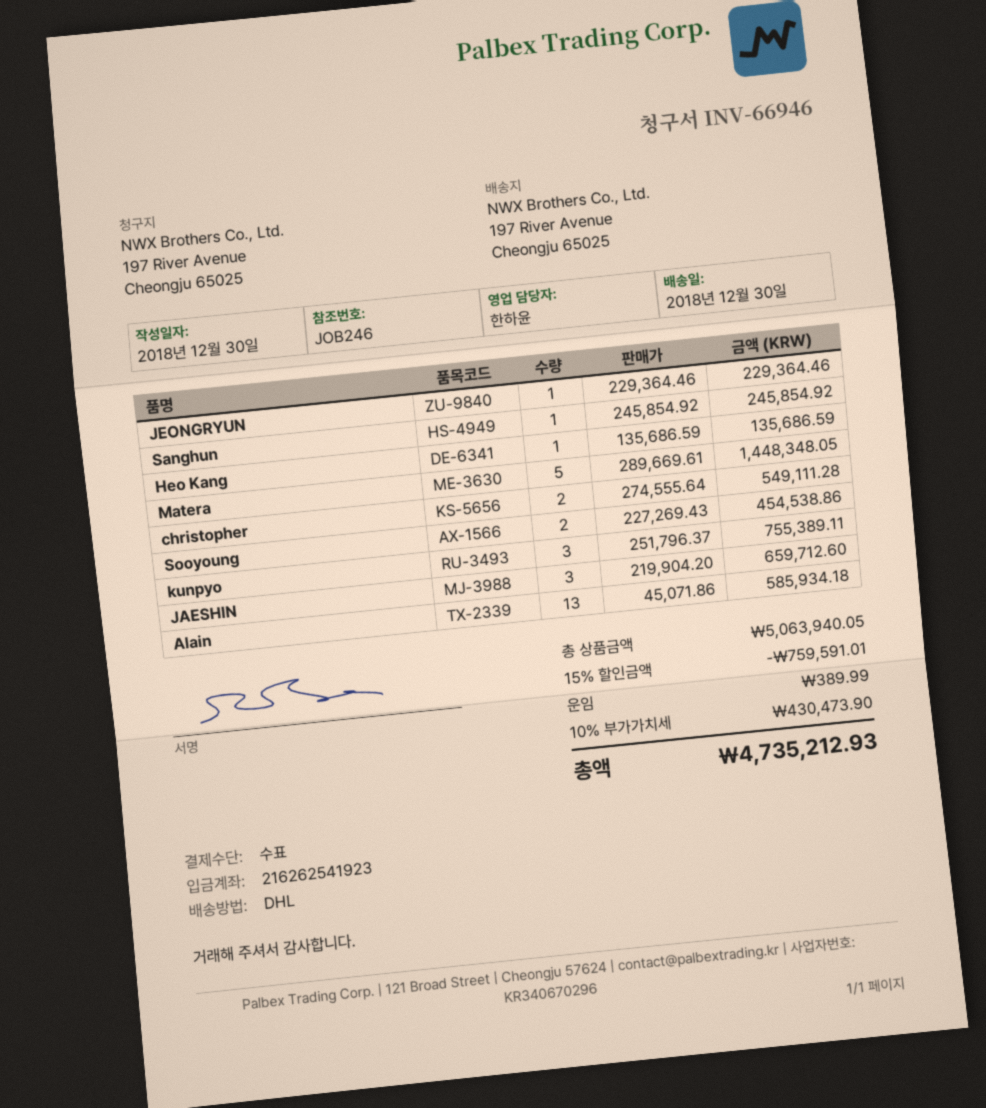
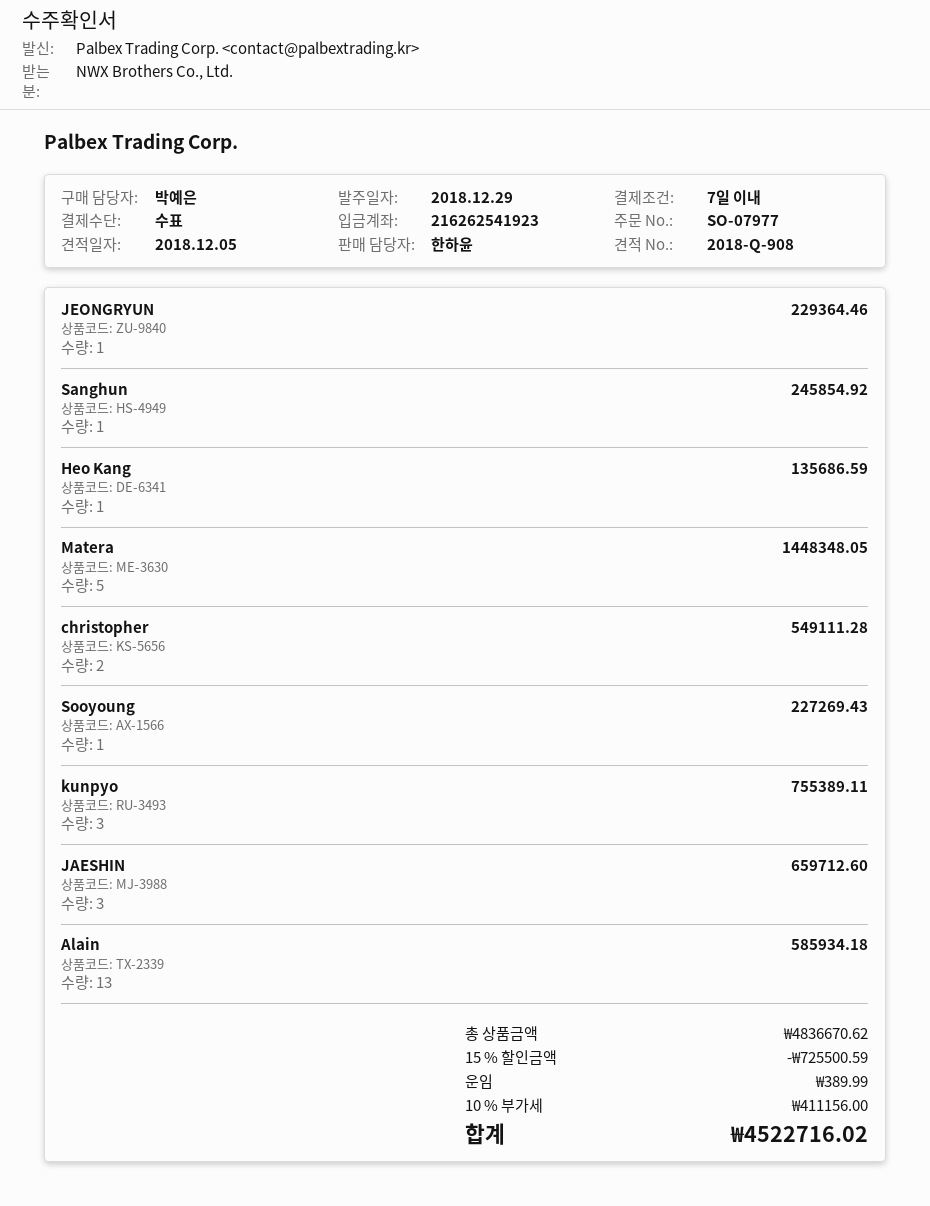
Sooyoung: 2 for 454538.86 -> 1 for 227269.43
subtotal: 5063940.05 -> 4836670.62
discount: 15% = 759591.01 -> 15% = 725500.59
tax: 10% = 430473.90 -> 10% = 411156.00
total: 4735212.93 -> 4522716.02

